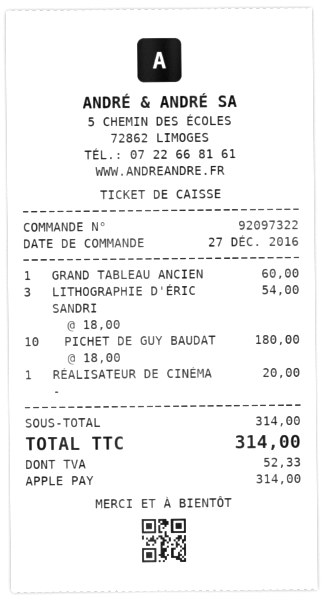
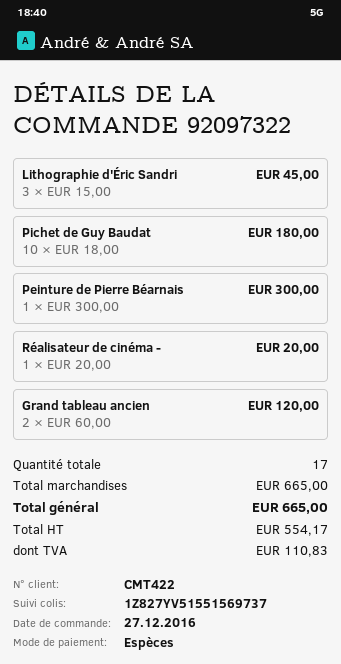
payment method: Apple Pay -> cash
GRAND TABLEAU ANCIEN: 1 x 60.00 = 60.00 -> 2 x 60.00 = 120.00
LITHOGRAPHIE D'ÉRIC SANDRI: 3 x 18.00 = 54.00 -> 3 x 15.00 = 45.00
Peinture de Pierre Béarnais: none -> 1 x 300.00 = 300.00
subtotal: 314.00 -> 665.00
tax: 52.33 -> 110.83
total: 314.00 -> 665.00

